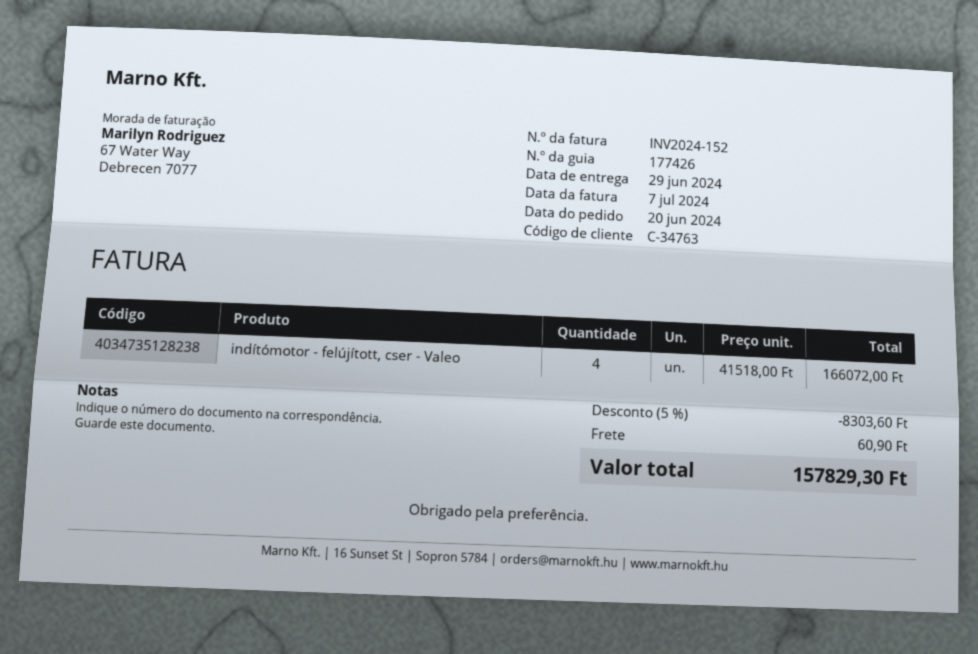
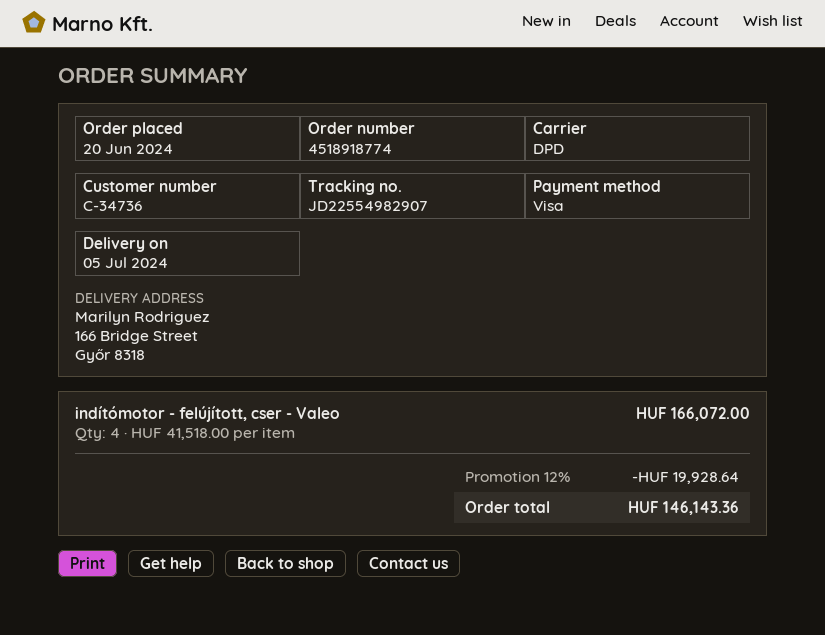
delivery date: 2024-06-29 -> 2024-07-05
customer number: C-34763 -> C-34736
discount: 5% = 8303.60 -> 12% = 19928.64
shipping: 60.90 -> none
total: 157829.30 -> 146143.36

